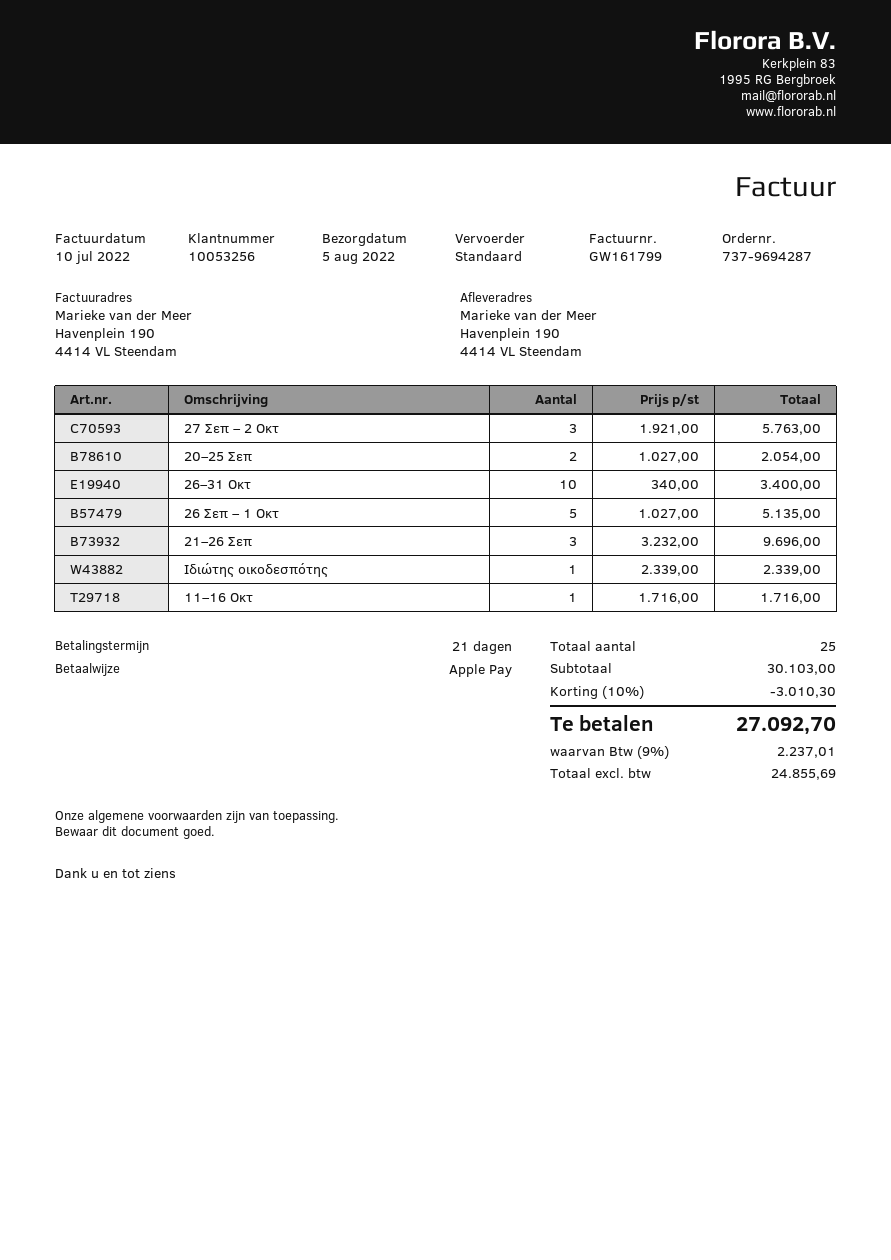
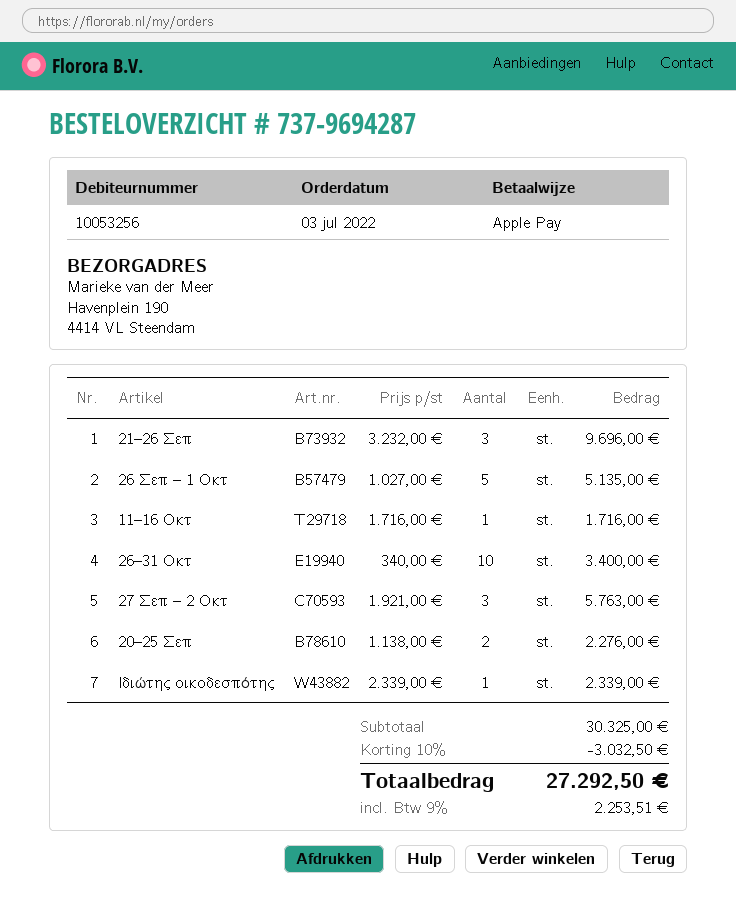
20–25 Σεπ: 2 x 1027.00 = 2054.00 -> 2 x 1138.00 = 2276.00
subtotal: 30103.00 -> 30325.00
discount: 10% = 3010.30 -> 10% = 3032.50
tax: 9% = 2237.01 -> 9% = 2253.51
total: 27092.70 -> 27292.50

